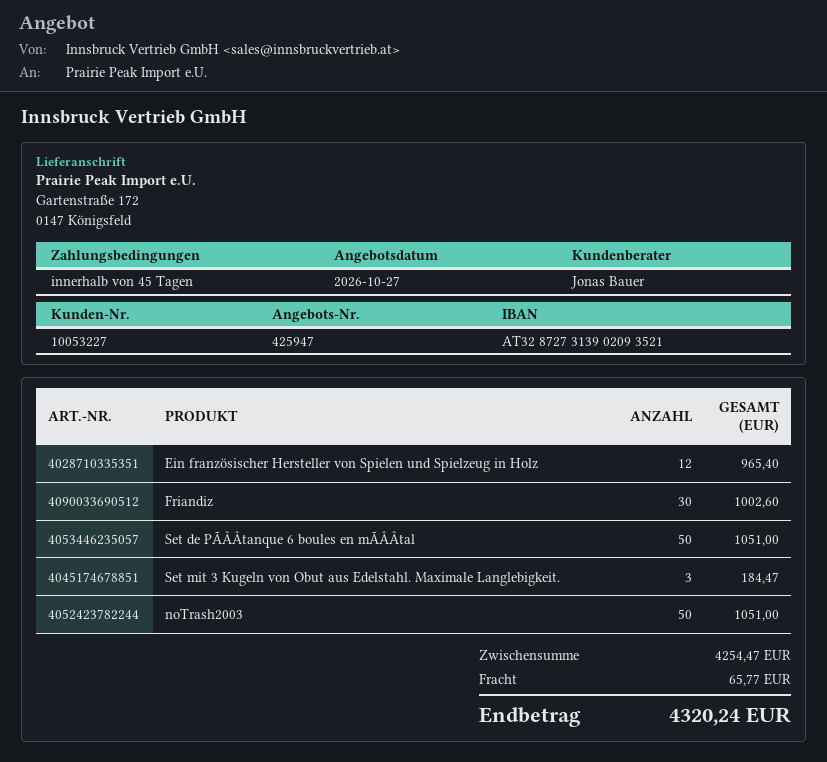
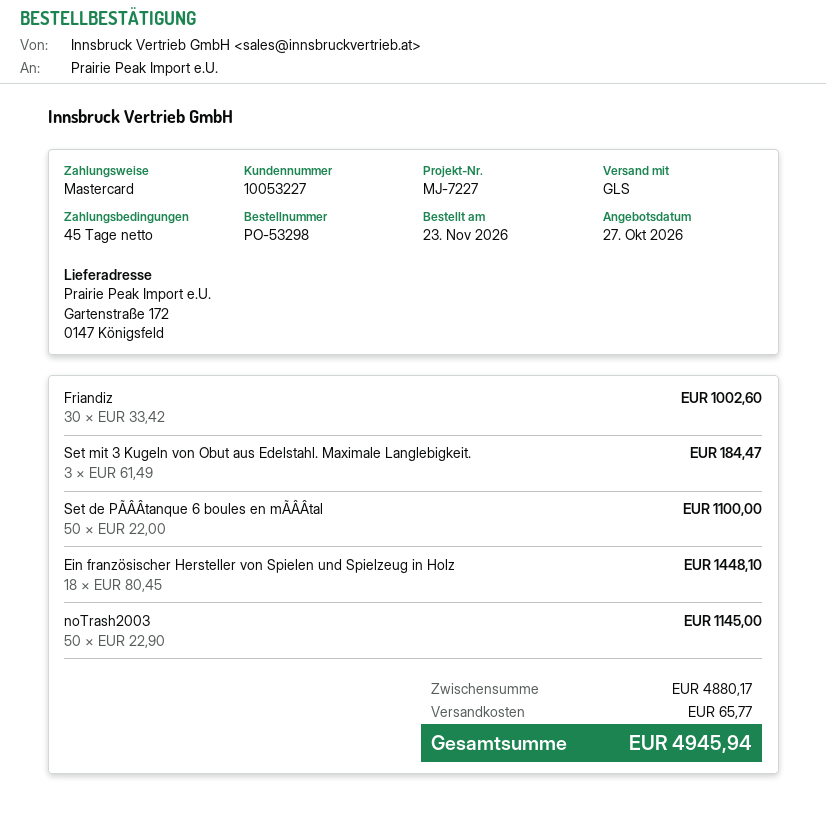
Ein französischer Hersteller von Spielen und Spielzeug in Holz: 12 for 965.40 -> 18 for 1448.10
Set de PÃÂÂtanque 6 boules en mÃÂÂtal: 50 for 1051.00 -> 50 for 1100.00
noTrash2003: 50 for 1051.00 -> 50 for 1145.00
subtotal: 4254.47 -> 4880.17
total: 4320.24 -> 4945.94

